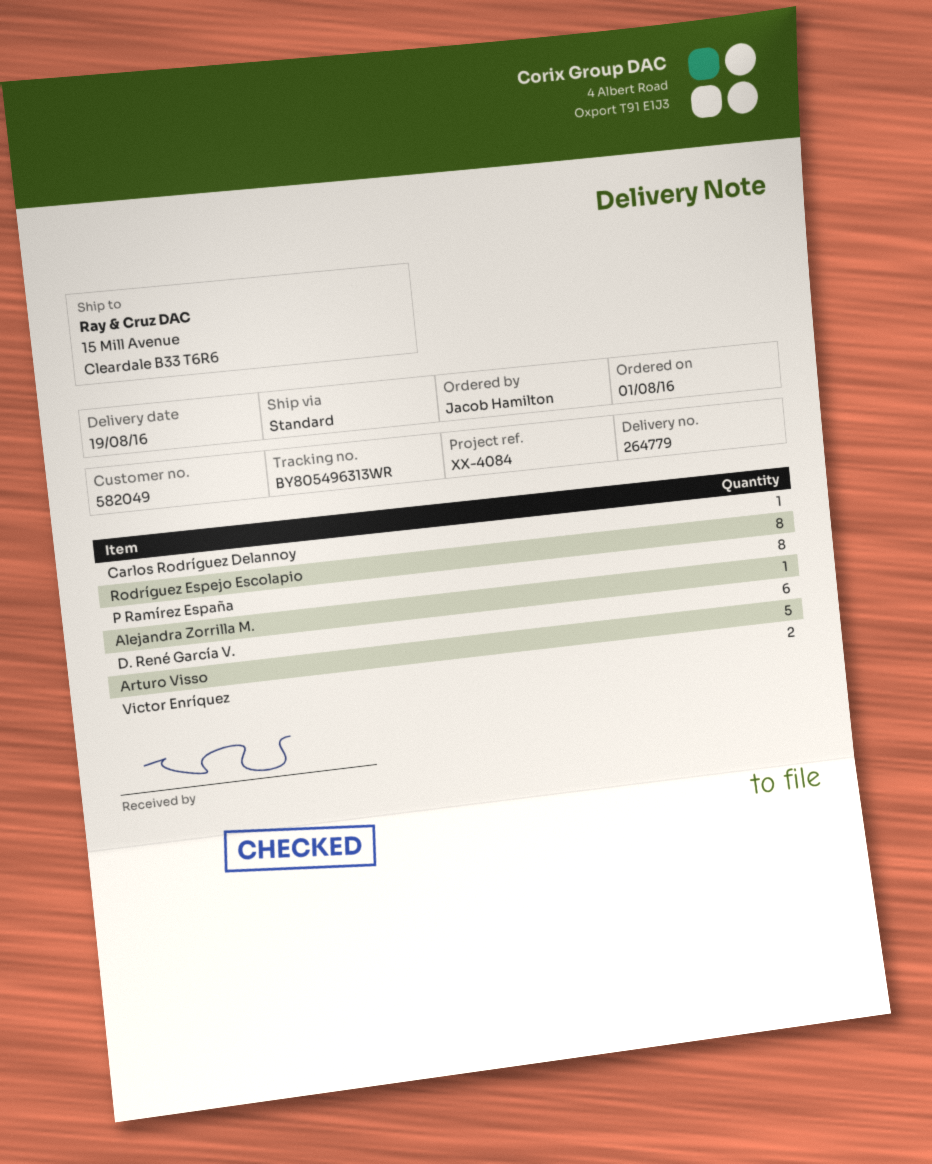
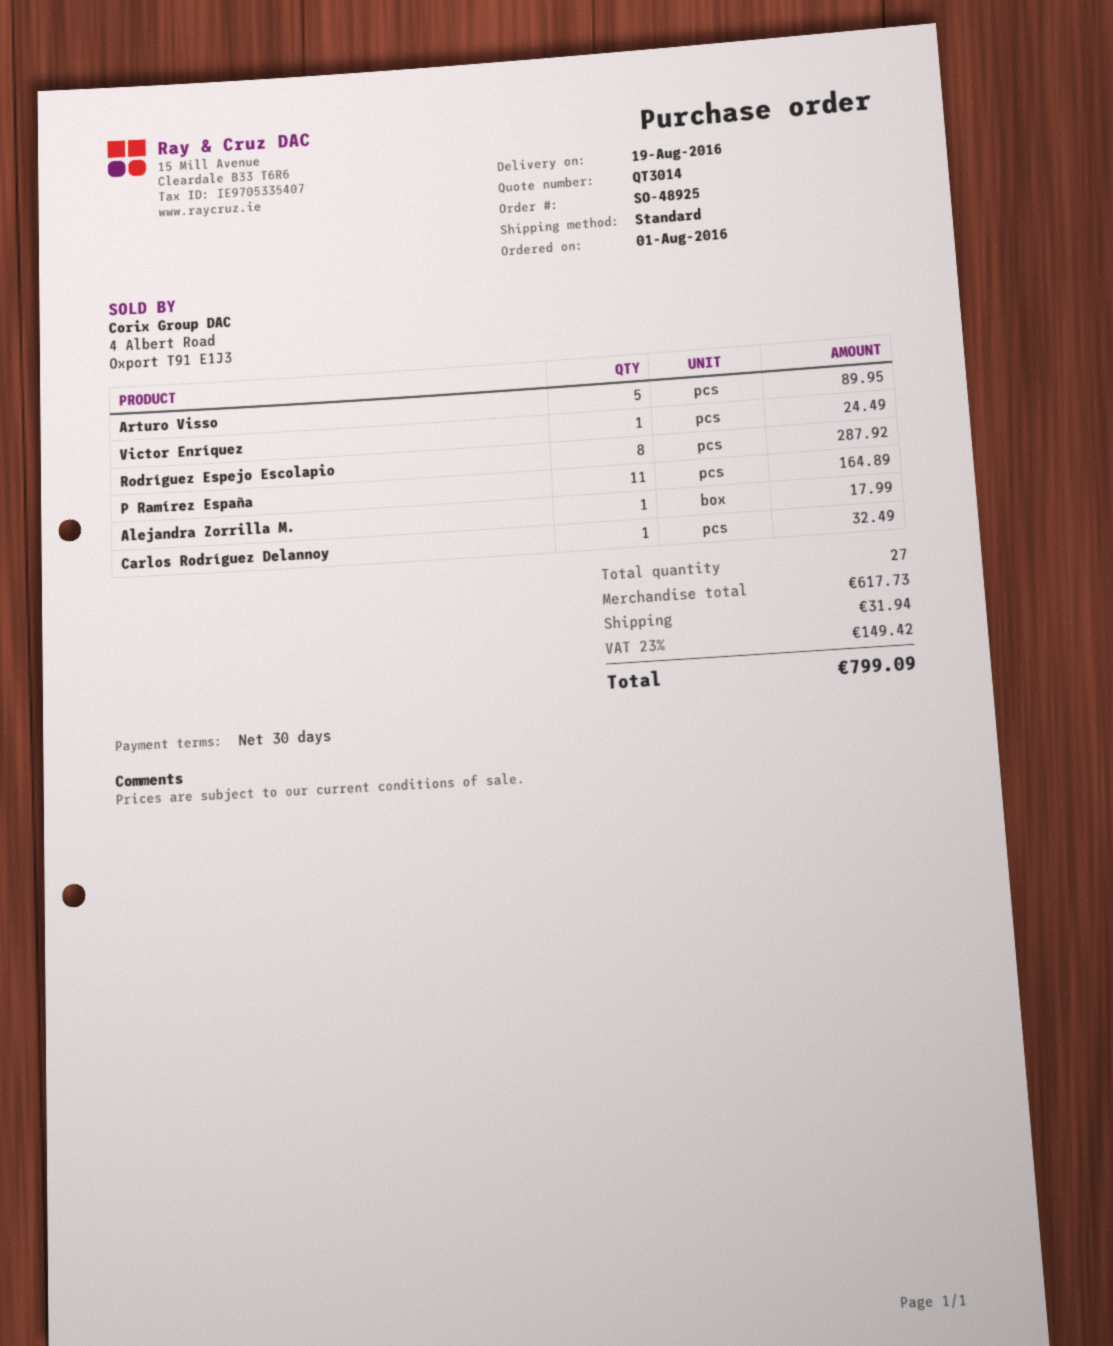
P Ramírez España: 8 -> 11
D. René García V.: 6 -> none
Victor Enríquez: 2 -> 1

